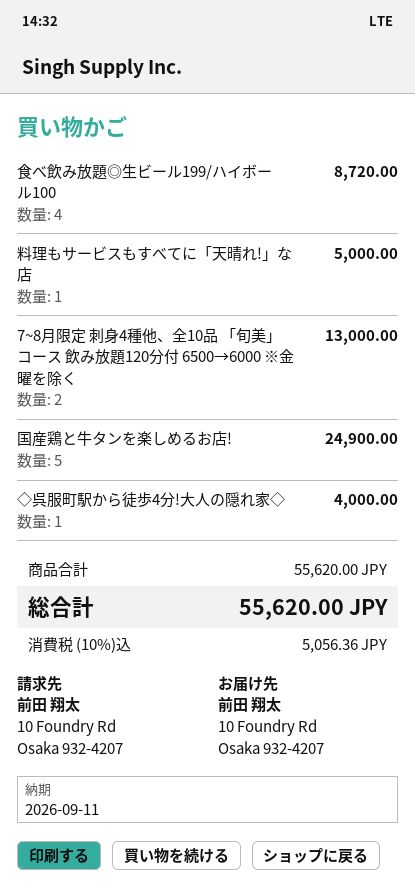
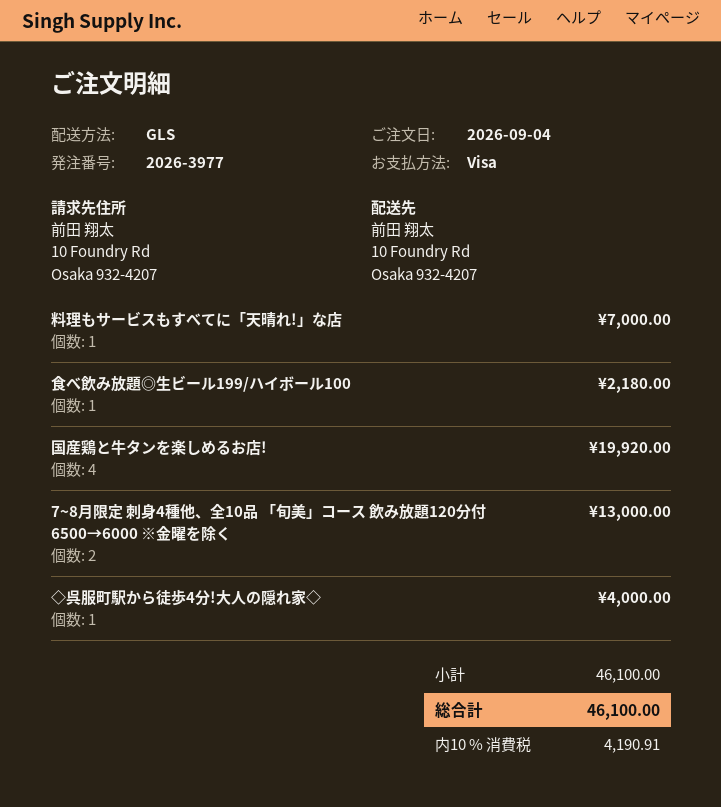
食べ飲み放題◎生ビール199/ハイボール100: 4 for 8720.00 -> 1 for 2180.00
料理もサービスもすべてに「天晴れ!」な店: 1 for 5000.00 -> 1 for 7000.00
国産鶏と牛タンを楽しめるお店!: 5 for 24900.00 -> 4 for 19920.00
subtotal: 55620.00 -> 46100.00
tax: 10% = 5056.36 -> 10% = 4190.91
total: 55620.00 -> 46100.00

